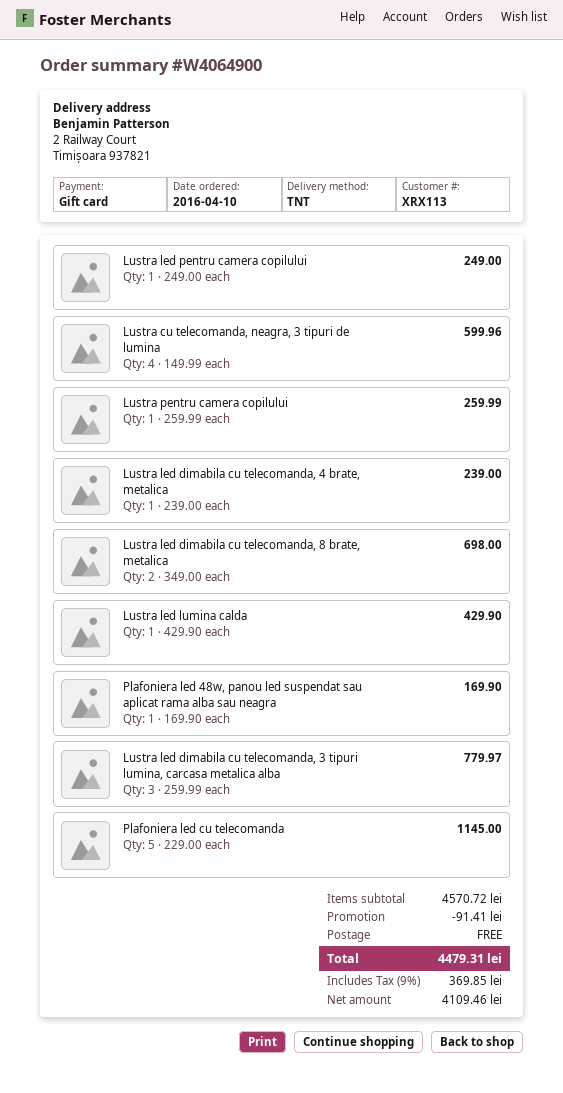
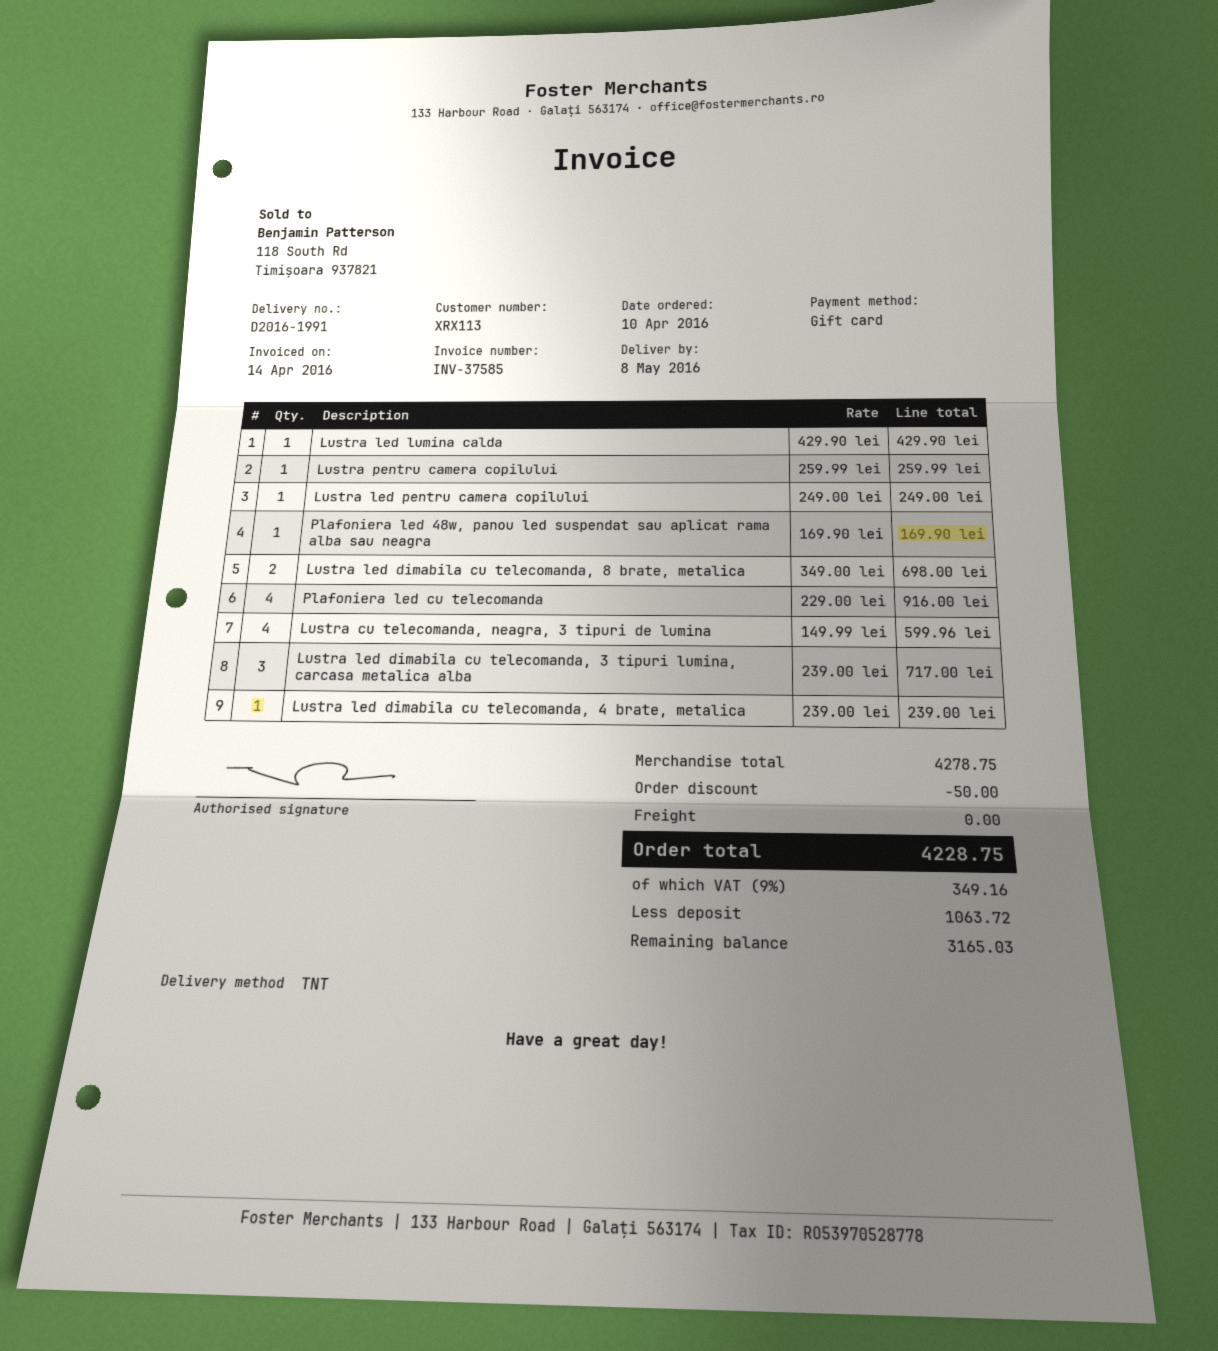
Lustra led dimabila cu telecomanda, 3 tipuri lumina, carcasa metalica alba: 3 x 259.99 = 779.97 -> 3 x 239.00 = 717.00
Plafoniera led cu telecomanda: 5 x 229.00 = 1145.00 -> 4 x 229.00 = 916.00
subtotal: 4570.72 -> 4278.75
discount: 91.41 -> 50.00
tax: 9% = 369.85 -> 9% = 349.16
total: 4479.31 -> 4228.75

